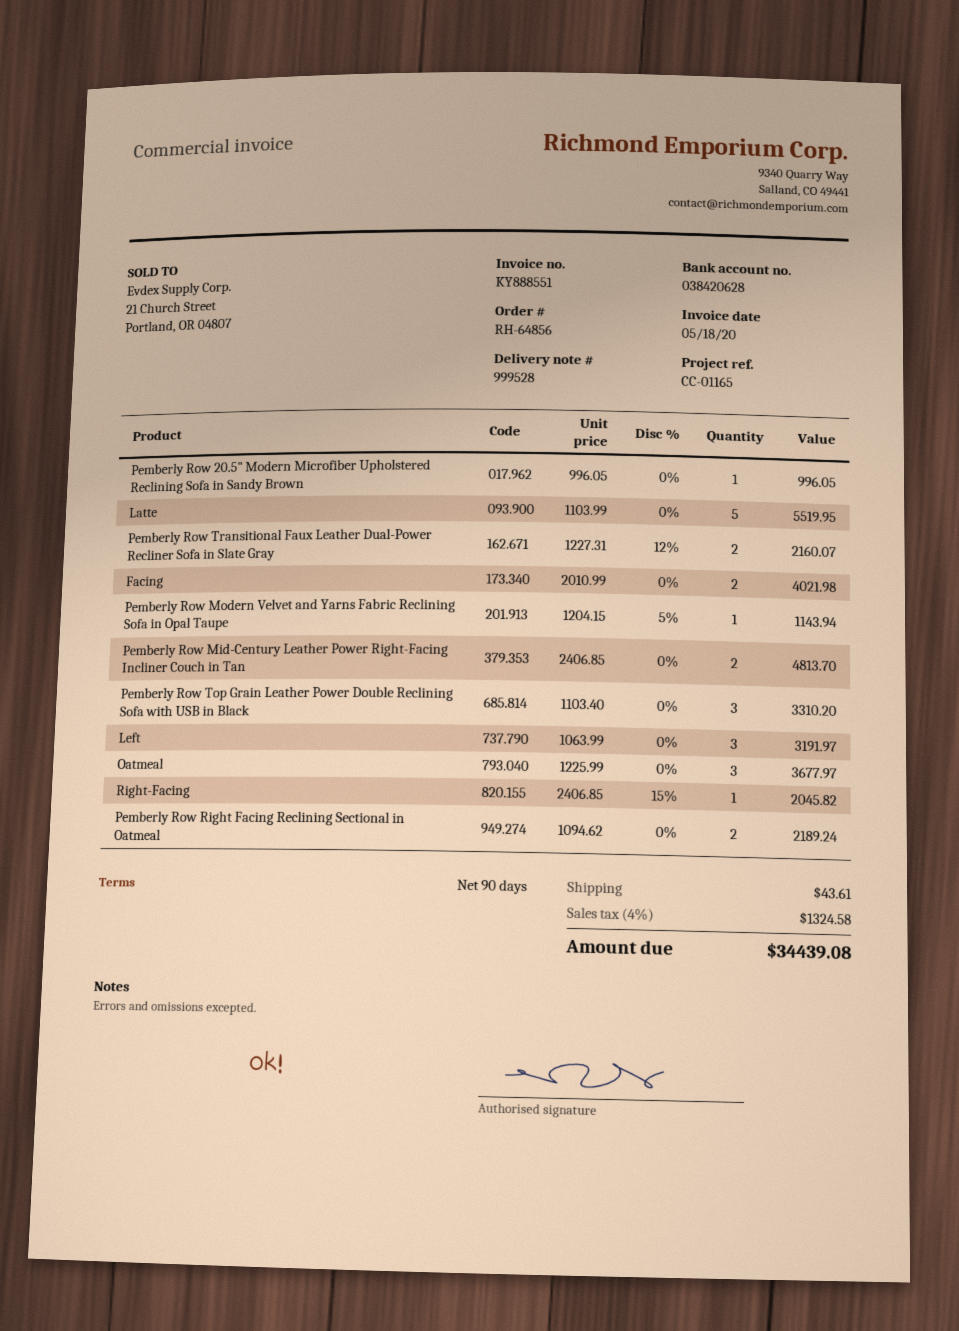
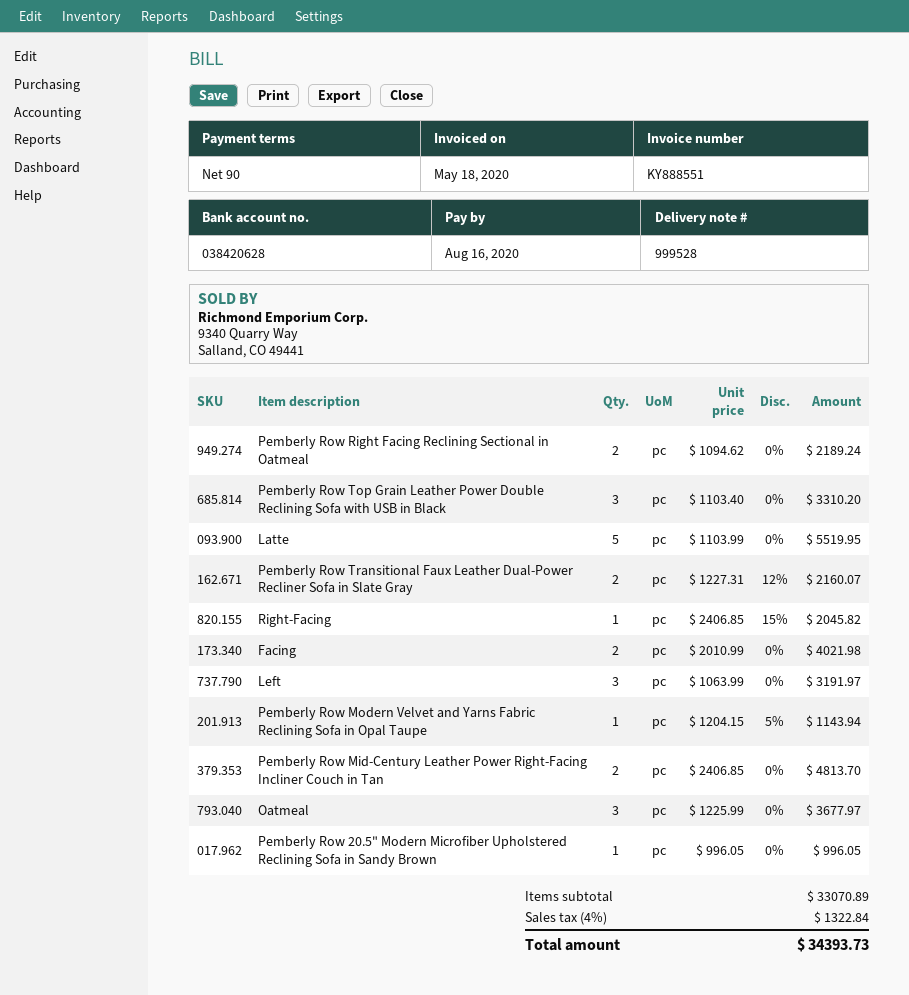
shipping: 43.61 -> none
tax: 4% = 1324.58 -> 4% = 1322.84
total: 34439.08 -> 34393.73

